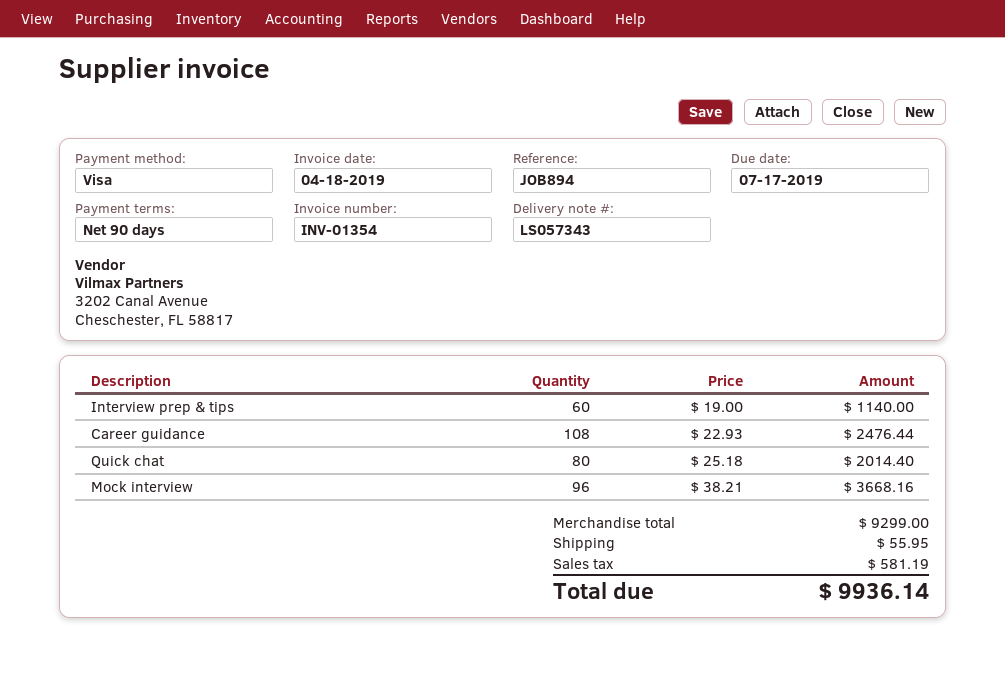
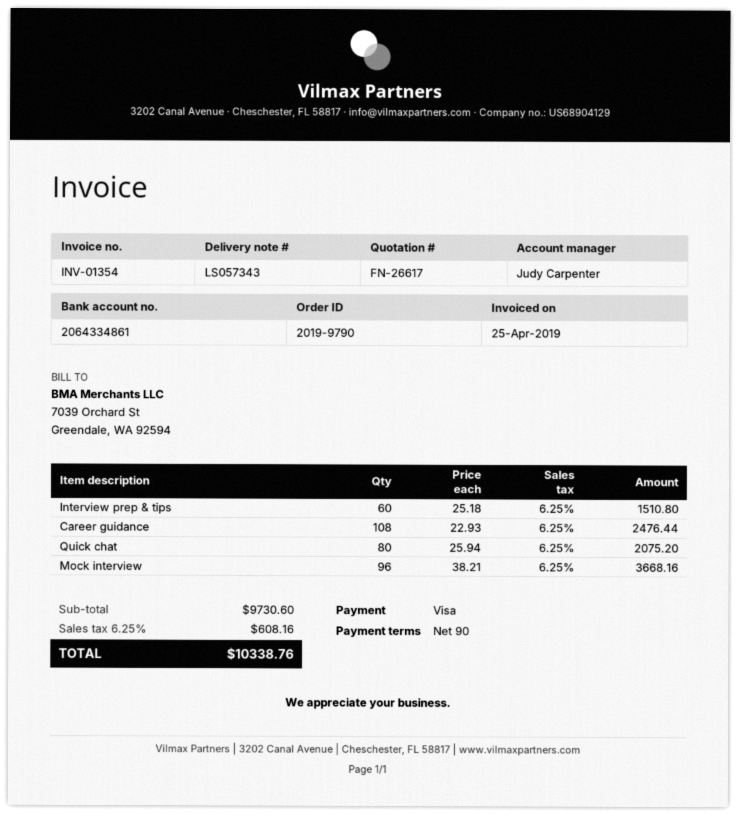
invoice date: 2019-04-18 -> 2019-04-25
Interview prep & tips: 60 x 19.00 = 1140.00 -> 60 x 25.18 = 1510.80
Quick chat: 80 x 25.18 = 2014.40 -> 80 x 25.94 = 2075.20
subtotal: 9299.00 -> 9730.60
shipping: 55.95 -> none
tax: 581.19 -> 608.16
total: 9936.14 -> 10338.76

